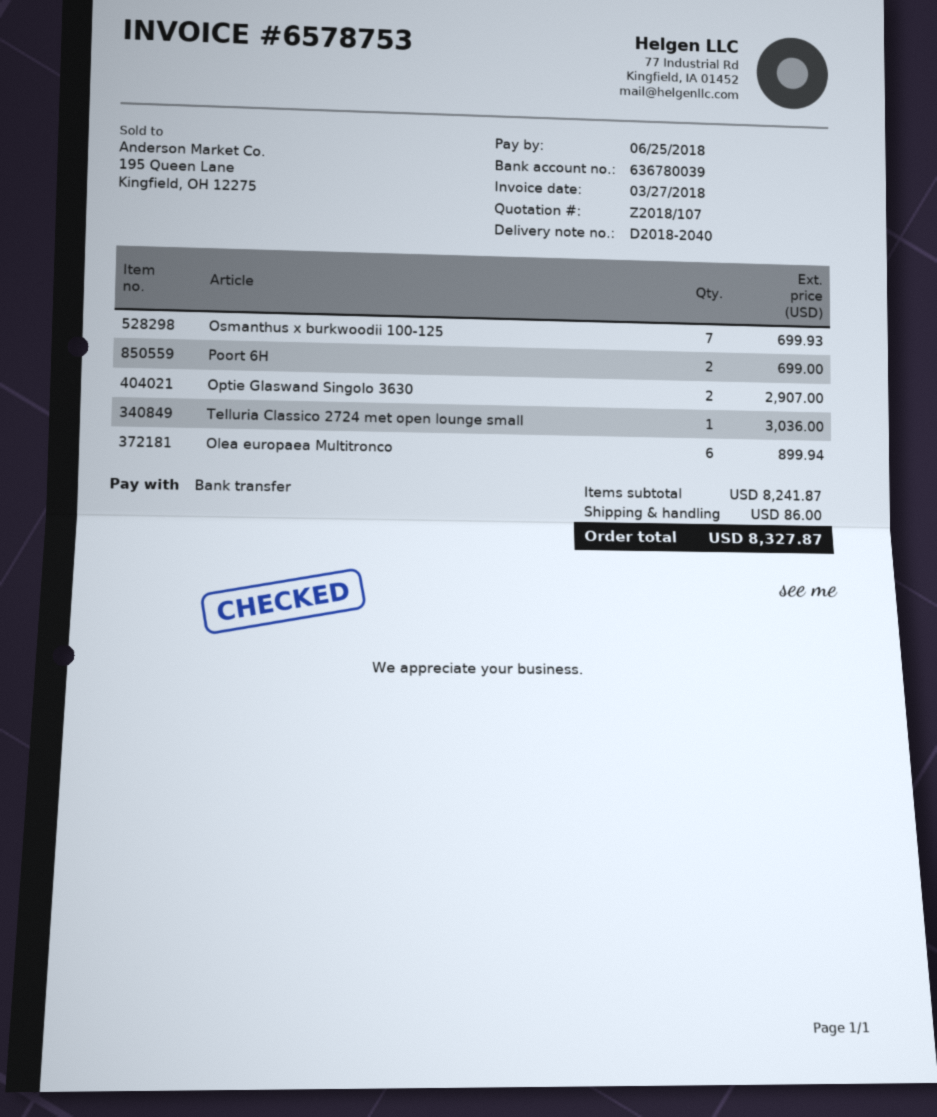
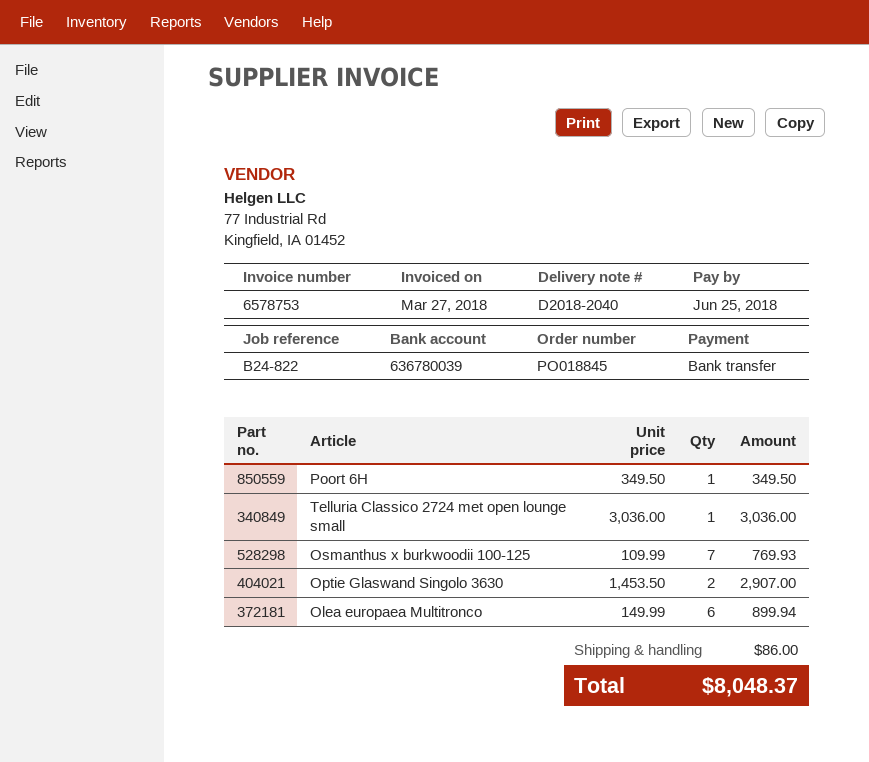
Osmanthus x burkwoodii 100-125: 7 for 699.93 -> 7 for 769.93
Poort 6H: 2 for 699.00 -> 1 for 349.50
total: 8327.87 -> 8048.37

